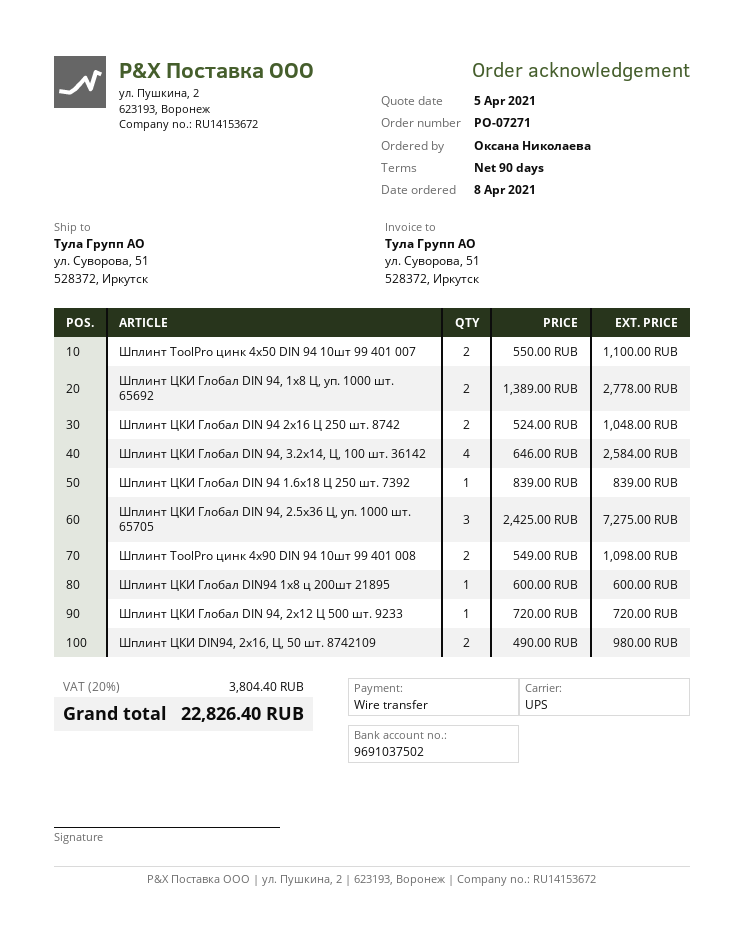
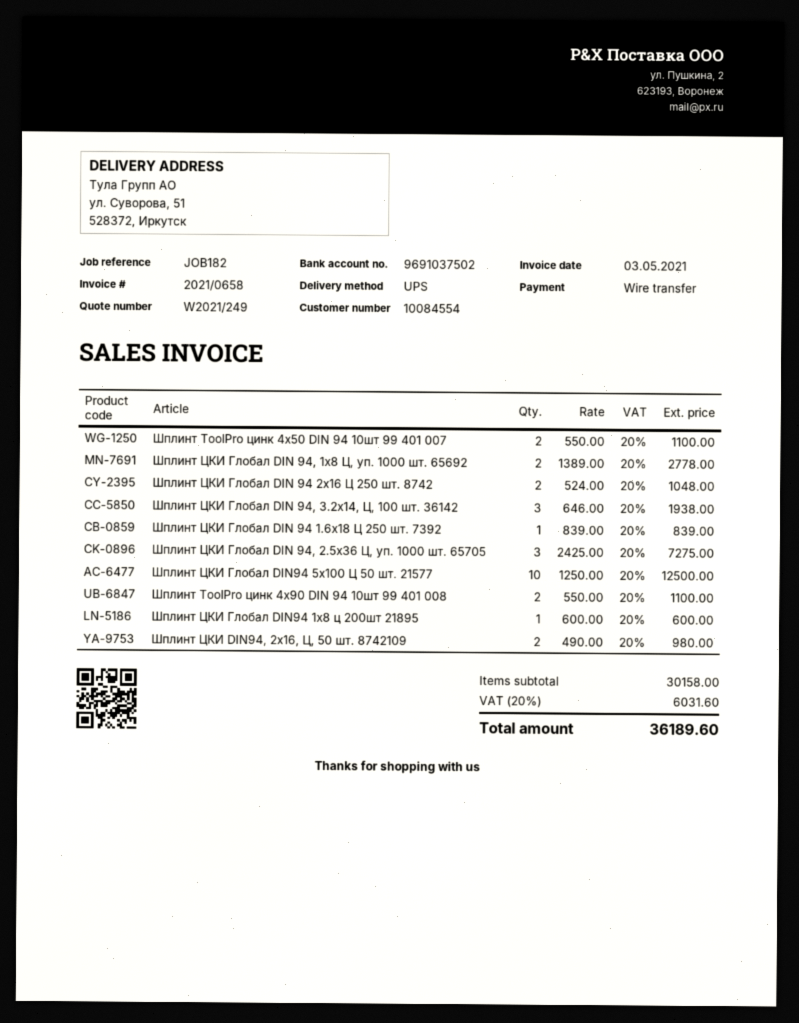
Шплинт ЦКИ Глобал DIN 94, 3.2x14, Ц, 100 шт. 36142: 4 x 646.00 = 2584.00 -> 3 x 646.00 = 1938.00
Шплинт ToolPro цинк 4х90 DIN 94 10шт 99 401 008: 2 x 549.00 = 1098.00 -> 2 x 550.00 = 1100.00
Шплинт ЦКИ Глобал DIN 94, 2x12 Ц 500 шт. 9233: 1 x 720.00 = 720.00 -> none
Шплинт ЦКИ Глобал DIN94 5х100 Ц 50 шт. 21577: none -> 10 x 1250.00 = 12500.00
tax: 20% = 3804.40 -> 20% = 6031.60
total: 22826.40 -> 36189.60

